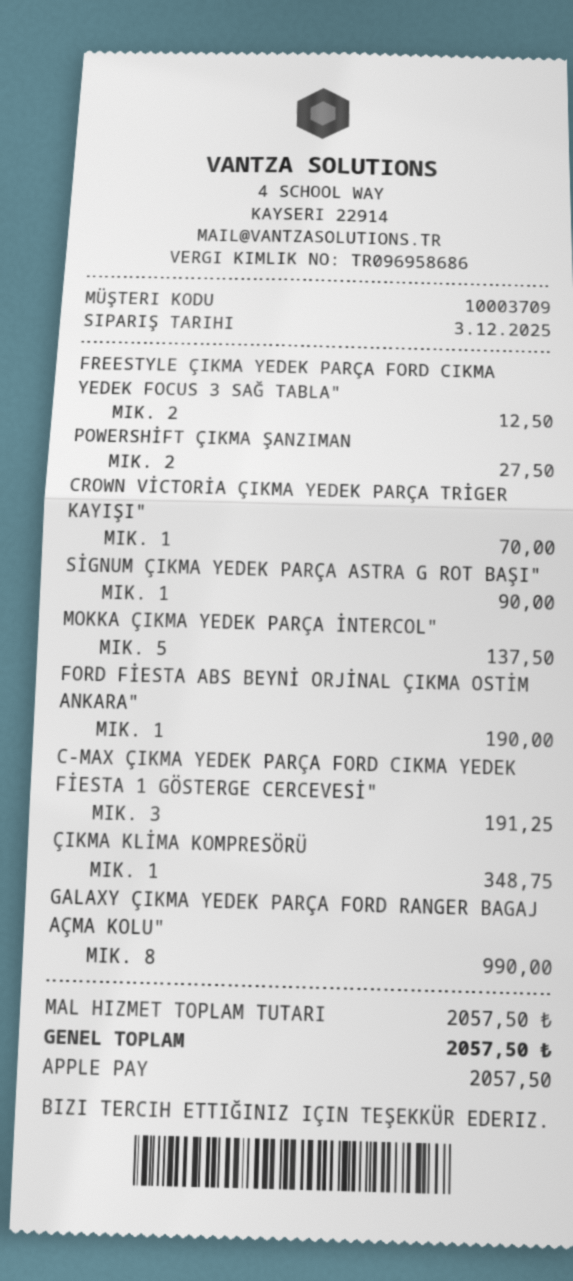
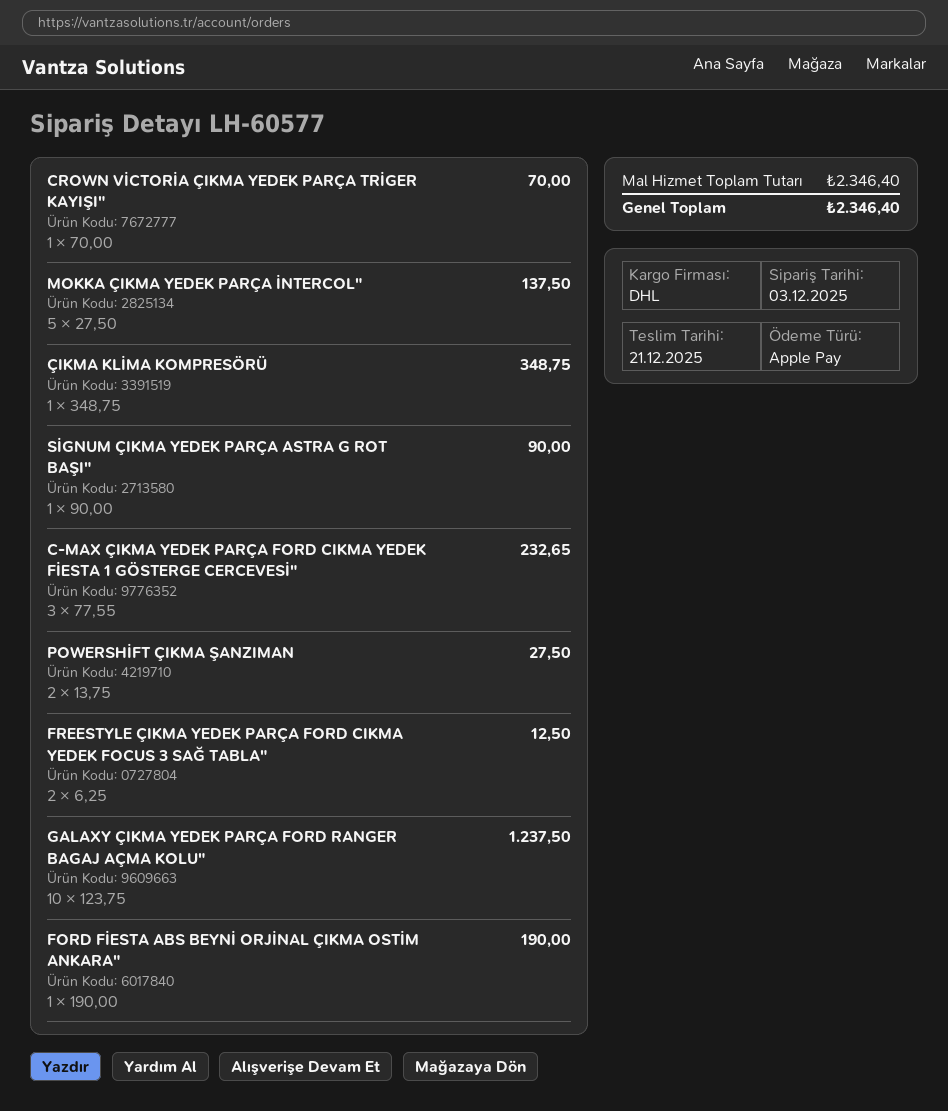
C-MAX ÇIKMA YEDEK PARÇA FORD CIKMA YEDEK FİESTA 1 GÖSTERGE CERCEVESİ": 3 for 191.25 -> 3 for 232.65
GALAXY ÇIKMA YEDEK PARÇA FORD RANGER BAGAJ AÇMA KOLU": 8 for 990.00 -> 10 for 1237.50
subtotal: 2057.50 -> 2346.40
total: 2057.50 -> 2346.40

